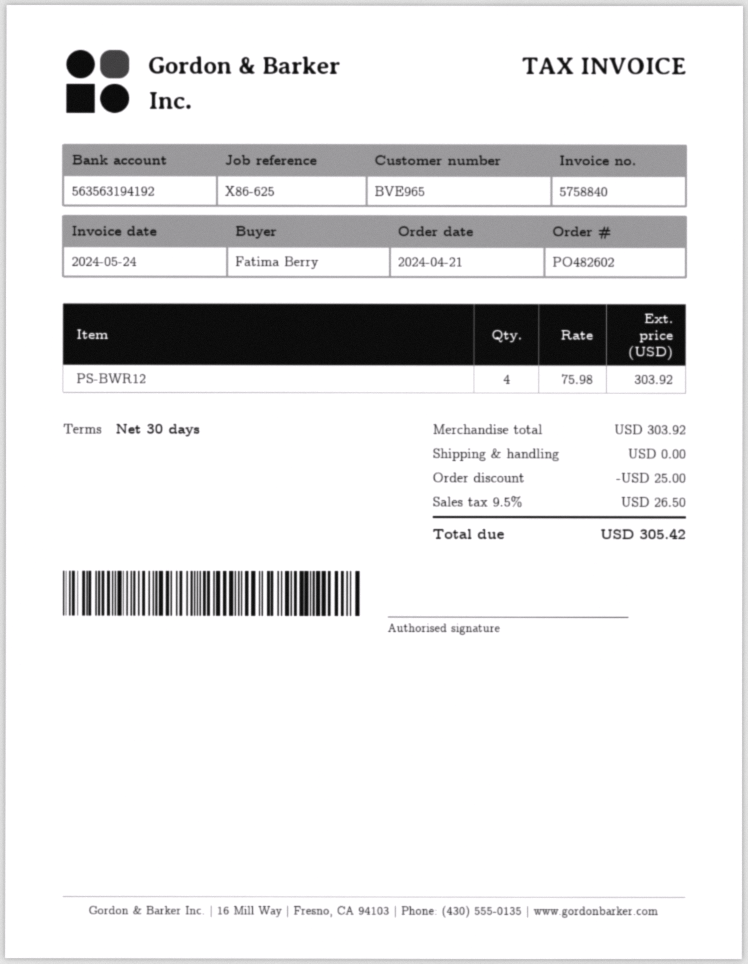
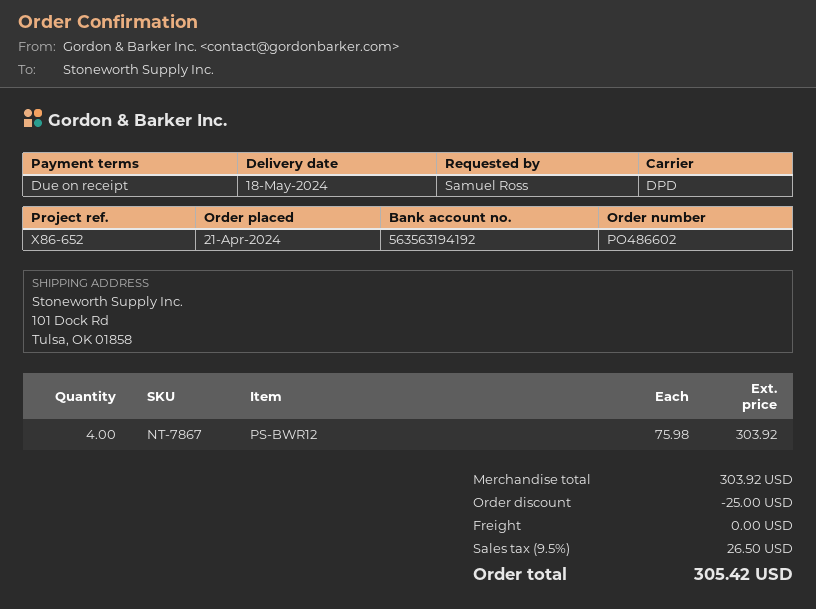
order number: PO482602 -> PO486602
payment terms: 30 days -> on receipt
reference: X86-625 -> X86-652
ordered by: Fatima Berry -> Samuel Ross

